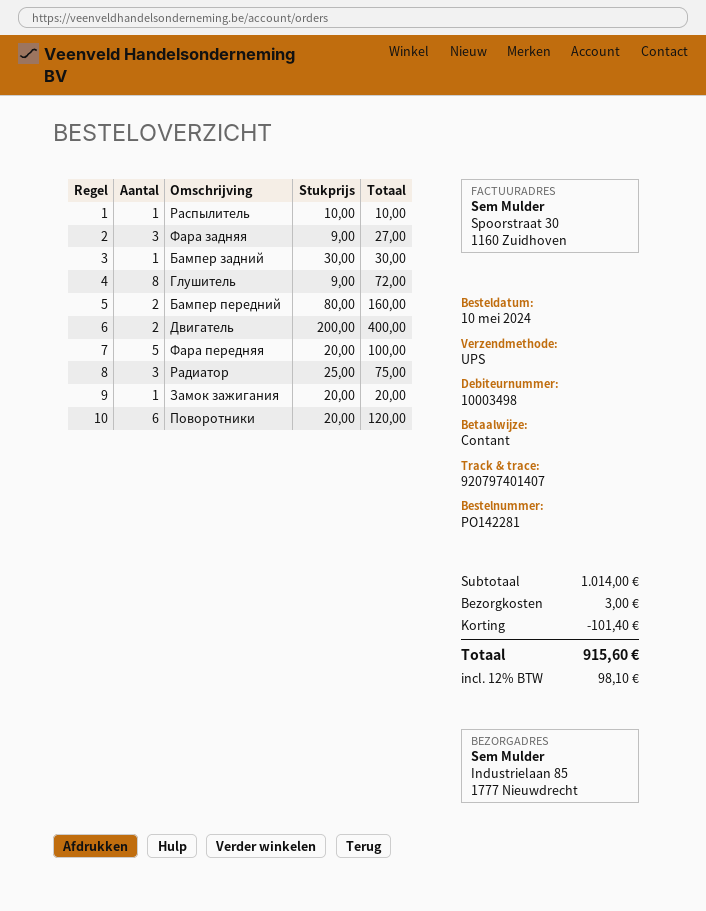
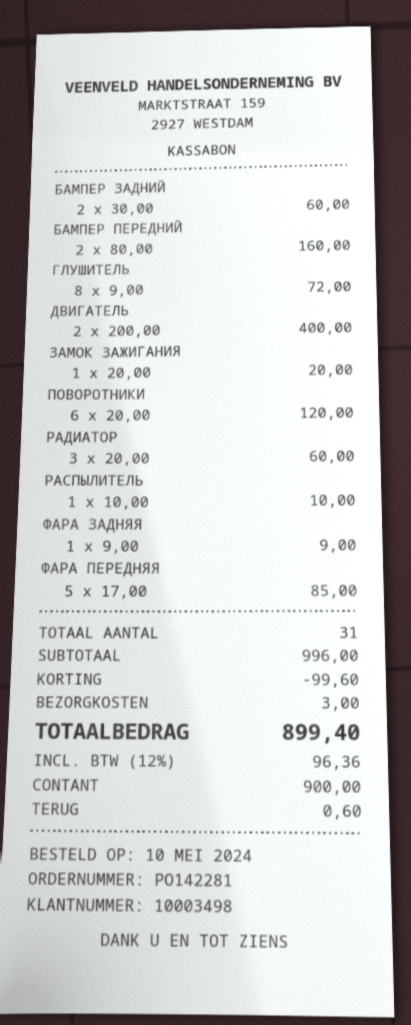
Фара задняя: 3 x 9.00 = 27.00 -> 1 x 9.00 = 9.00
Бампер задний: 1 x 30.00 = 30.00 -> 2 x 30.00 = 60.00
Фара передняя: 5 x 20.00 = 100.00 -> 5 x 17.00 = 85.00
Радиатор: 3 x 25.00 = 75.00 -> 3 x 20.00 = 60.00
subtotal: 1014.00 -> 996.00
discount: 101.40 -> 99.60
tax: 12% = 98.10 -> 12% = 96.36
total: 915.60 -> 899.40

